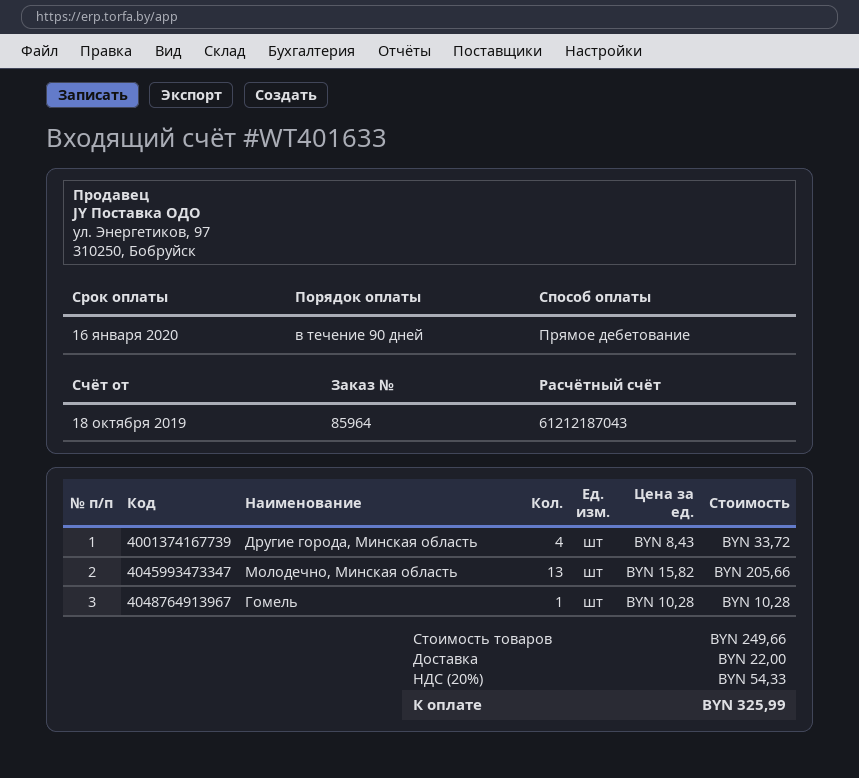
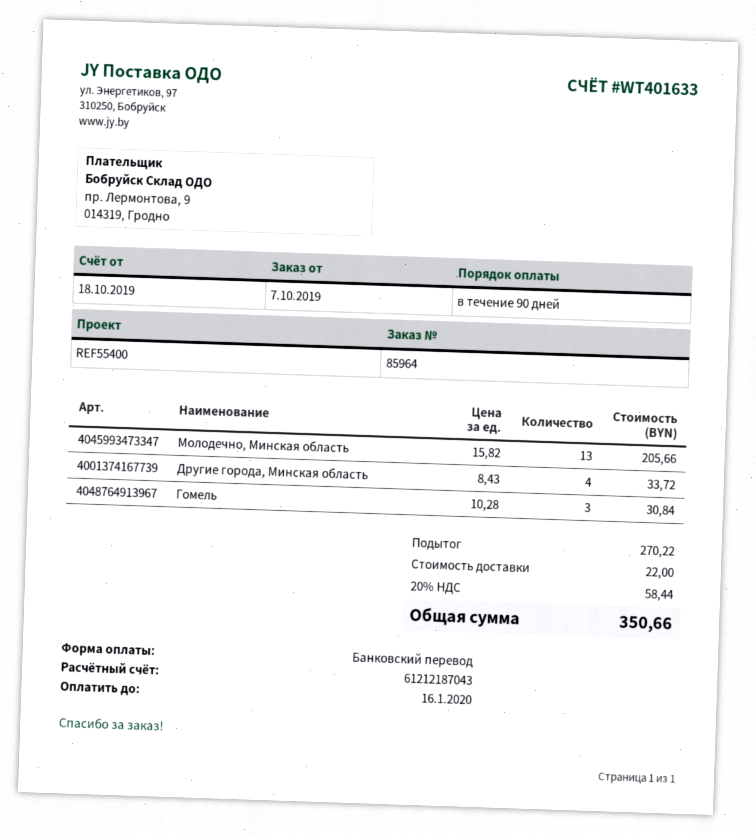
payment method: direct debit -> bank transfer
Гомель: 1 x 10.28 = 10.28 -> 3 x 10.28 = 30.84
subtotal: 249.66 -> 270.22
tax: 20% = 54.33 -> 20% = 58.44
total: 325.99 -> 350.66

